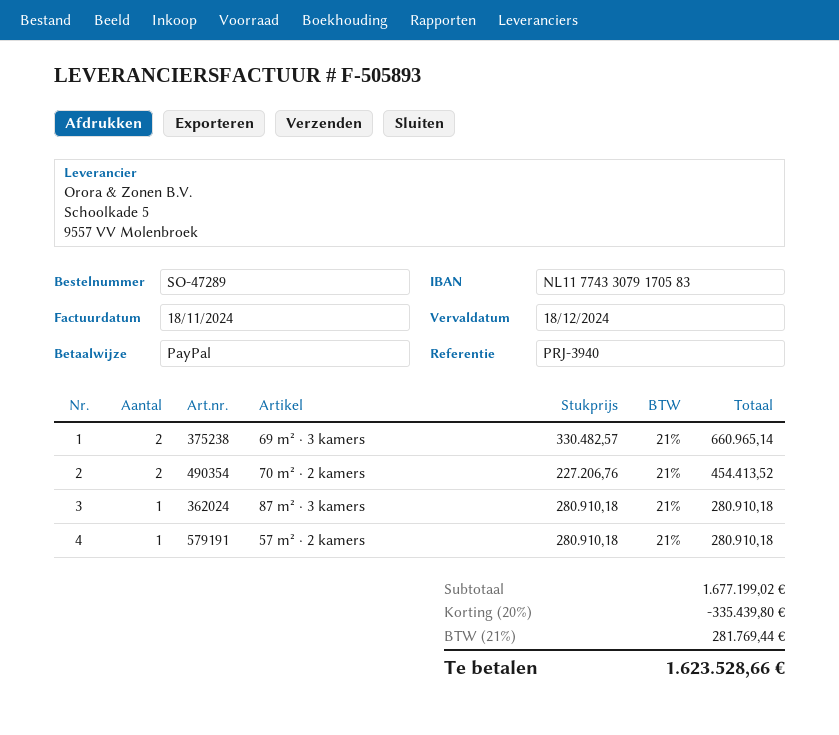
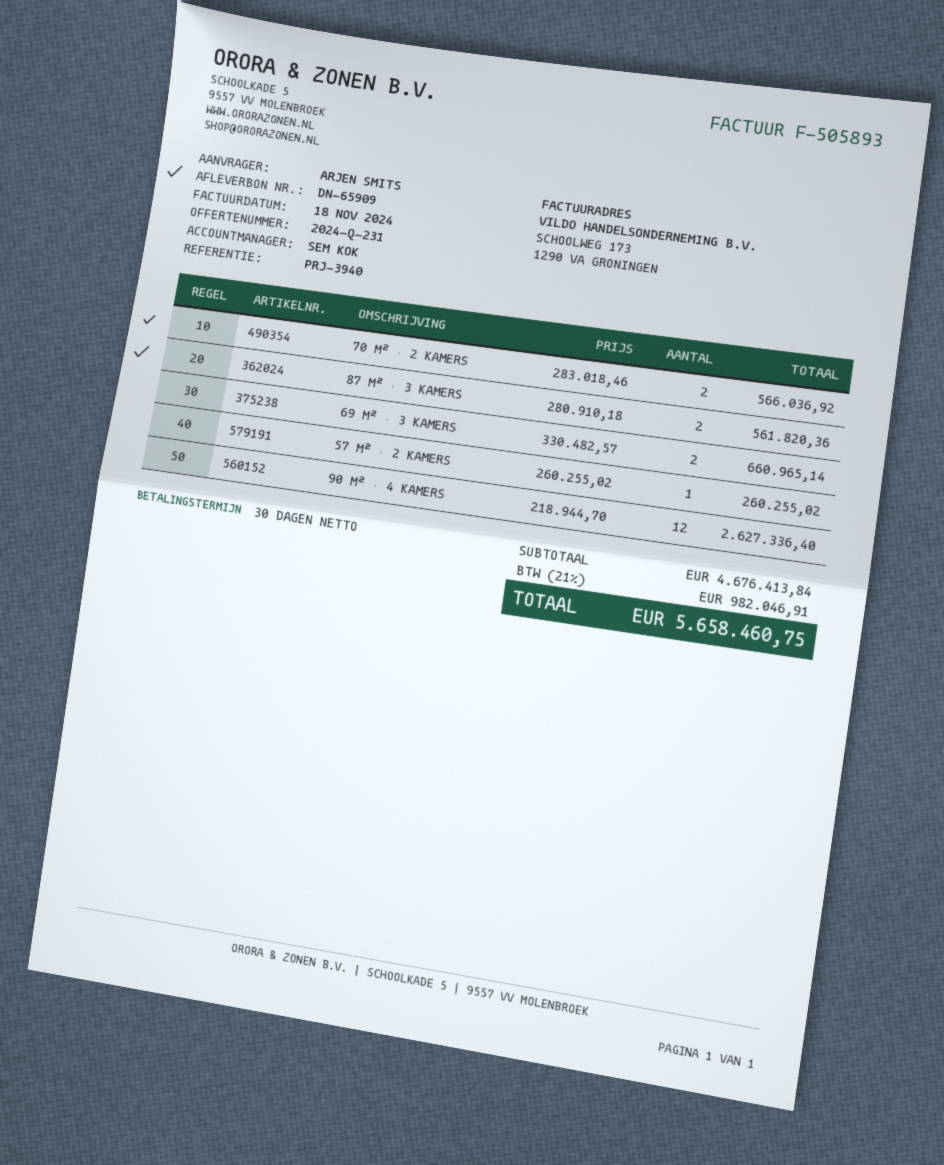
70 m² · 2 kamers: 2 x 227206.76 = 454413.52 -> 2 x 283018.46 = 566036.92
87 m² · 3 kamers: 1 x 280910.18 = 280910.18 -> 2 x 280910.18 = 561820.36
57 m² · 2 kamers: 1 x 280910.18 = 280910.18 -> 1 x 260255.02 = 260255.02
90 M² · 4 KAMERS: none -> 12 x 218944.70 = 2627336.40
subtotal: 1677199.02 -> 4676413.84
discount: 20% = 335439.80 -> none
tax: 21% = 281769.44 -> 21% = 982046.91
total: 1623528.66 -> 5658460.75

